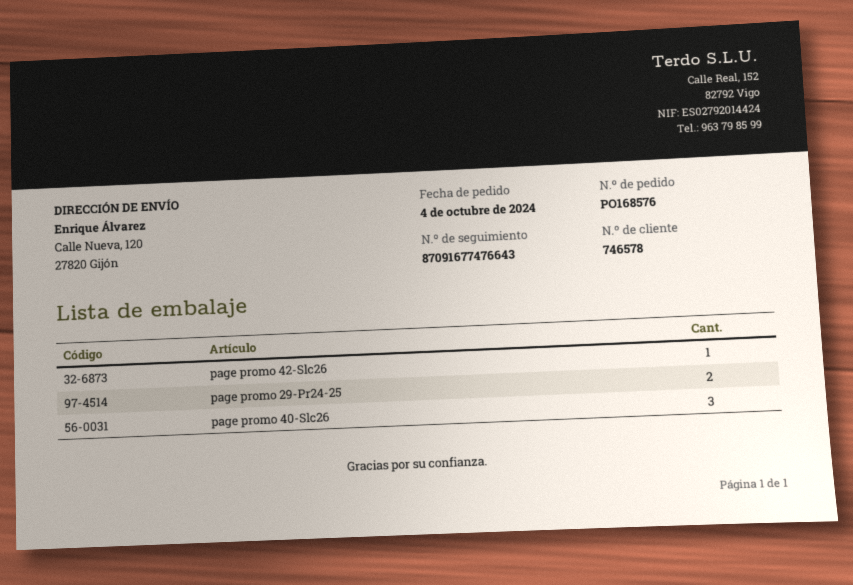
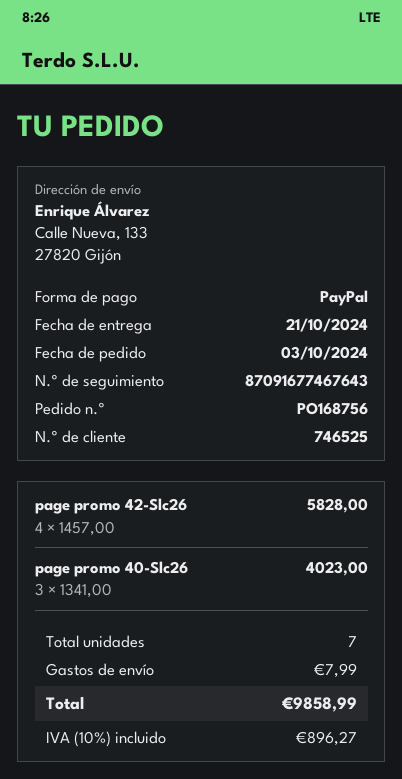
order number: PO168576 -> PO168756
order date: 2024-10-04 -> 2024-10-03
customer number: 746578 -> 746525
tracking number: 87091677476643 -> 87091677467643
ship to: Calle Nueva, 120, 27820 Gijón -> Calle Nueva, 133, 27820 Gijón
page promo 42-Slc26: 1 -> 4
page promo 29-Pr24-25: 2 -> none

